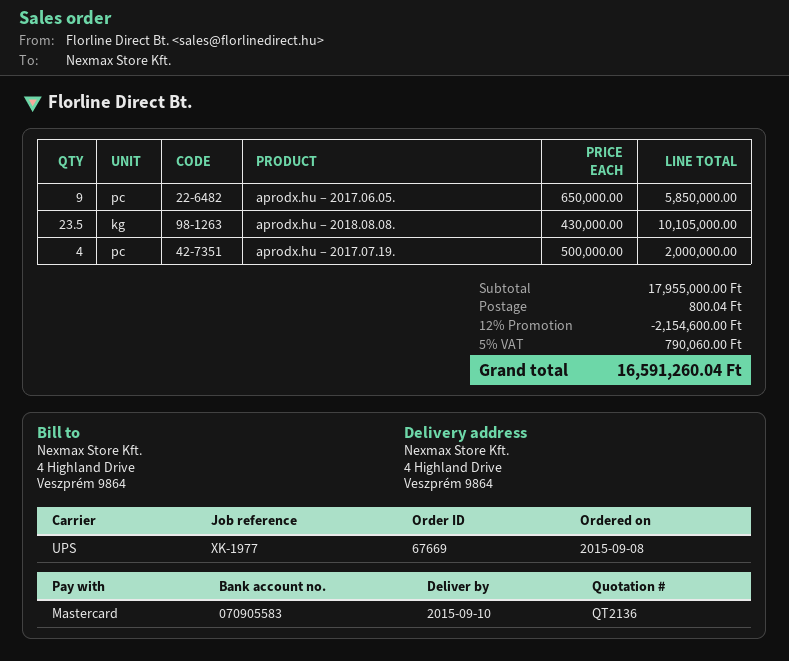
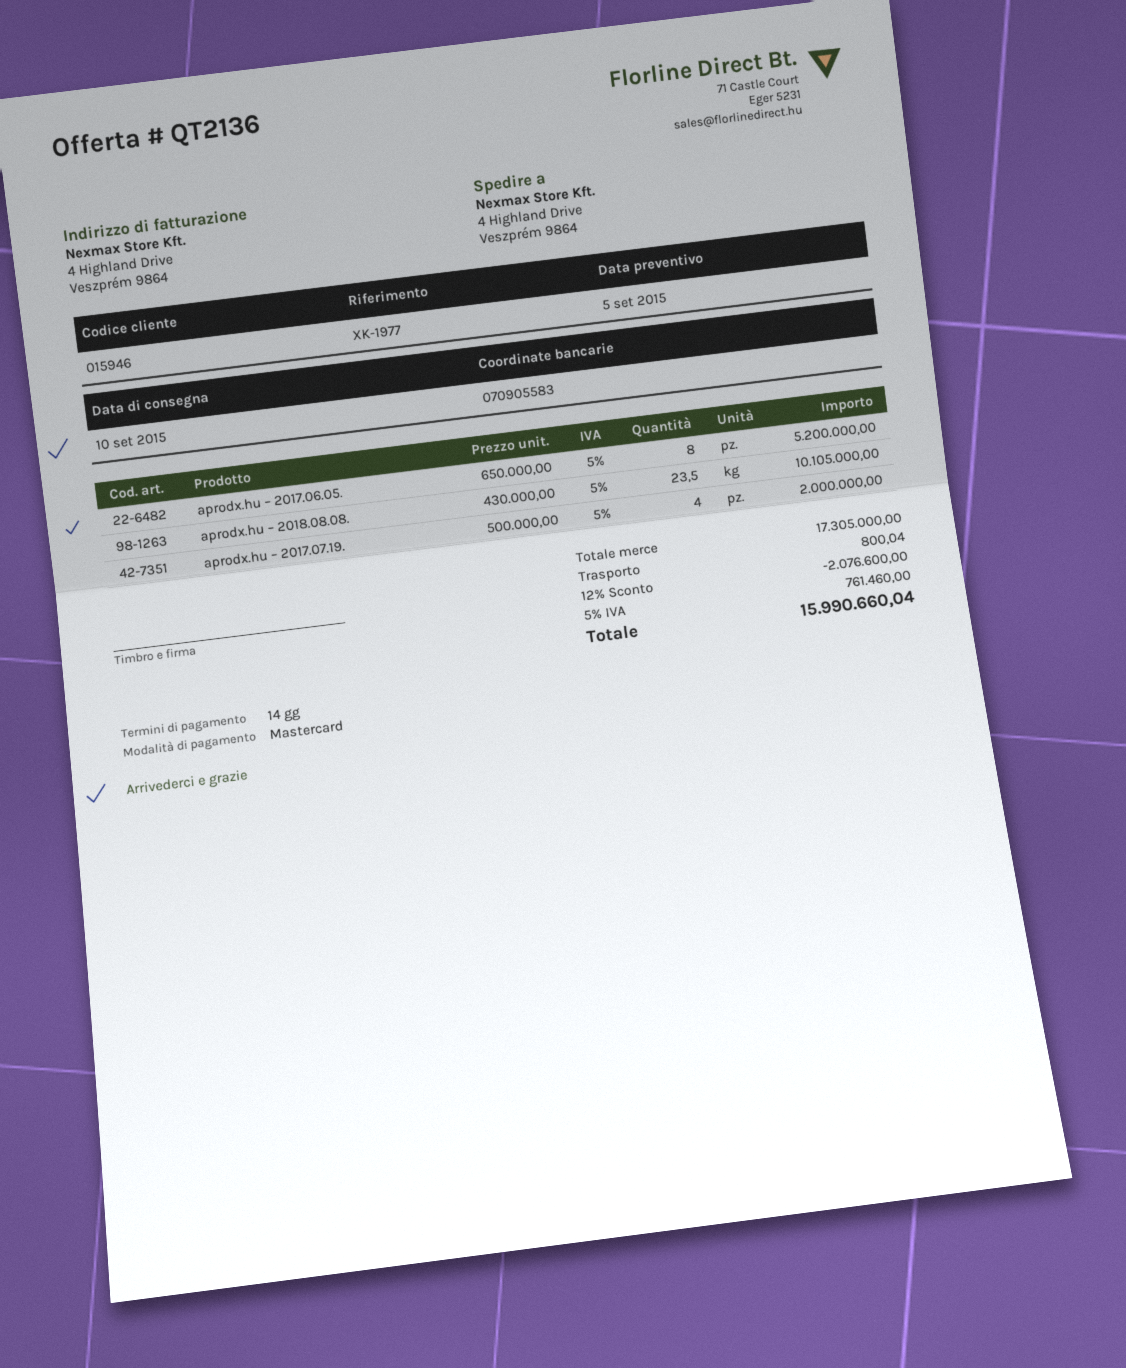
aprodx.hu – 2017.06.05.: 9 x 650000.00 = 5850000.00 -> 8 x 650000.00 = 5200000.00
subtotal: 17955000.00 -> 17305000.00
discount: 12% = 2154600.00 -> 12% = 2076600.00
tax: 5% = 790060.00 -> 5% = 761460.00
total: 16591260.04 -> 15990660.04

